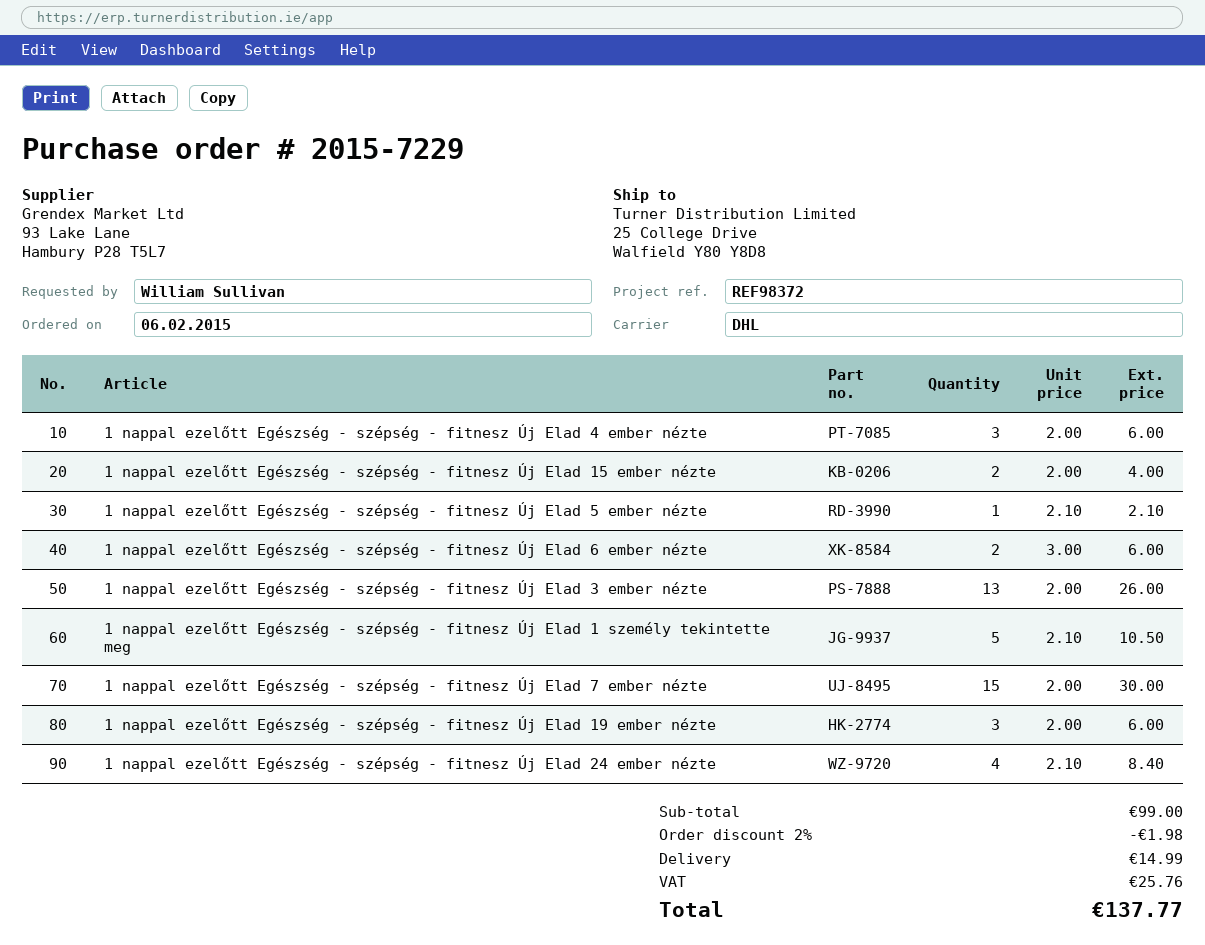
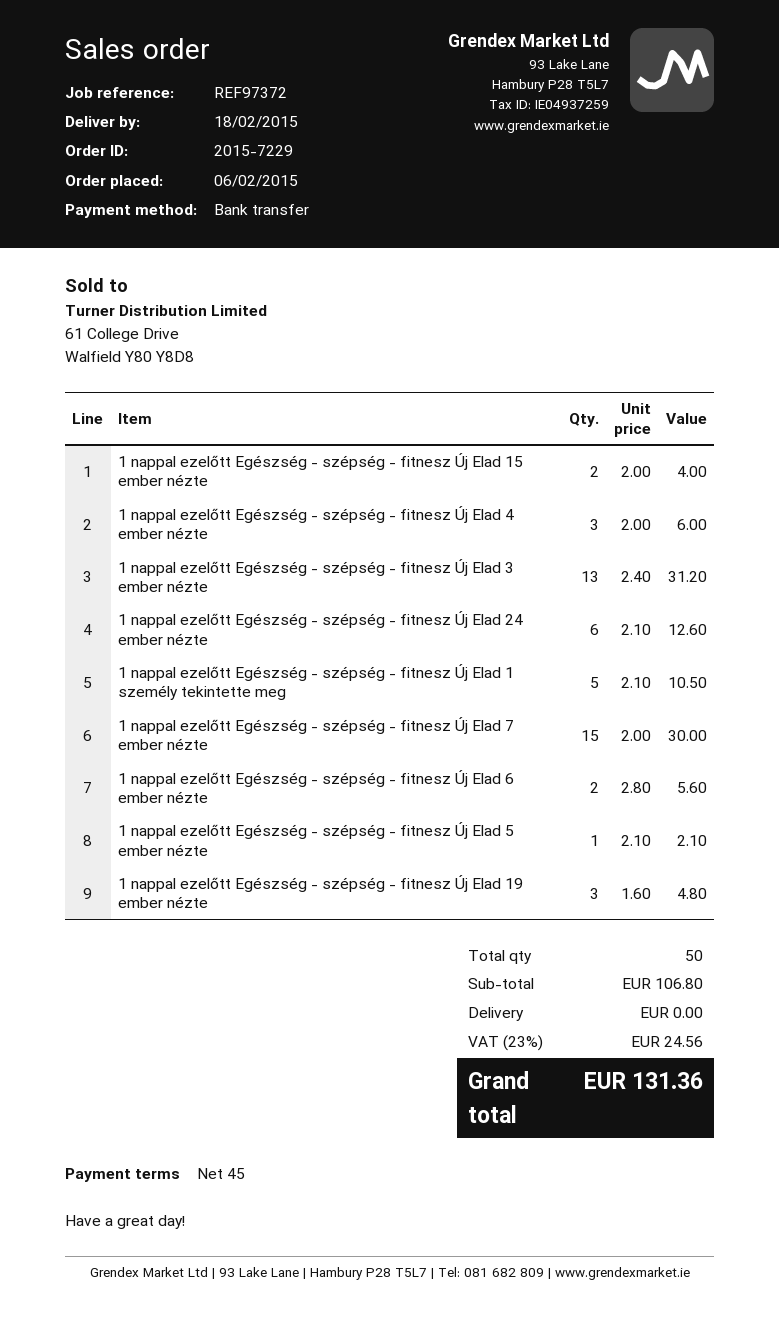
reference: REF98372 -> REF97372
1 nappal ezelőtt Egészség - szépség - fitnesz Új Elad 6 ember nézte: 2 x 3.00 = 6.00 -> 2 x 2.80 = 5.60
1 nappal ezelőtt Egészség - szépség - fitnesz Új Elad 3 ember nézte: 13 x 2.00 = 26.00 -> 13 x 2.40 = 31.20
1 nappal ezelőtt Egészség - szépség - fitnesz Új Elad 19 ember nézte: 3 x 2.00 = 6.00 -> 3 x 1.60 = 4.80
1 nappal ezelőtt Egészség - szépség - fitnesz Új Elad 24 ember nézte: 4 x 2.10 = 8.40 -> 6 x 2.10 = 12.60
subtotal: 99.00 -> 106.80
discount: 2% = 1.98 -> none
shipping: 14.99 -> 0.00
tax: 25.76 -> 24.56
total: 137.77 -> 131.36

